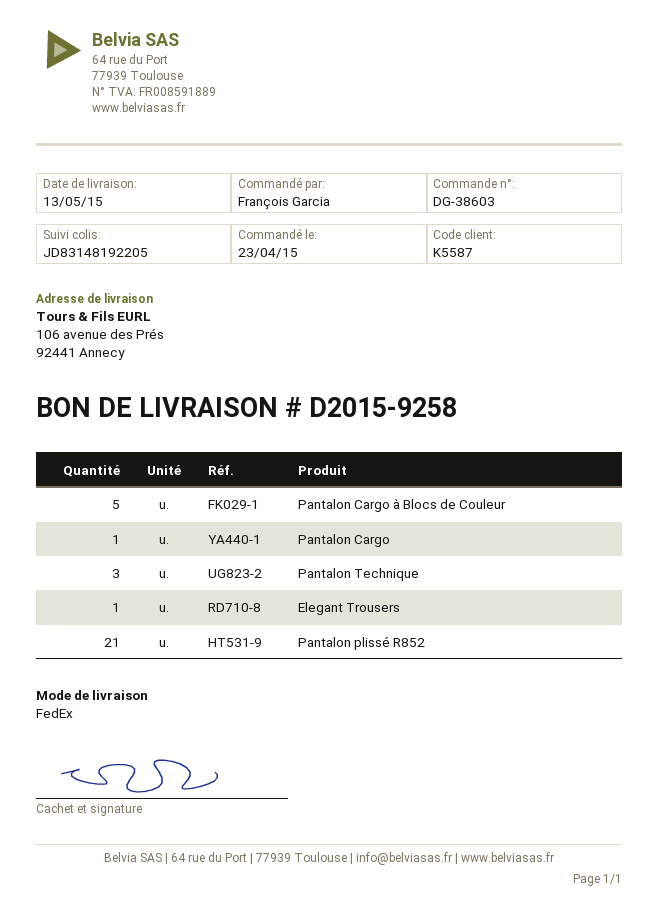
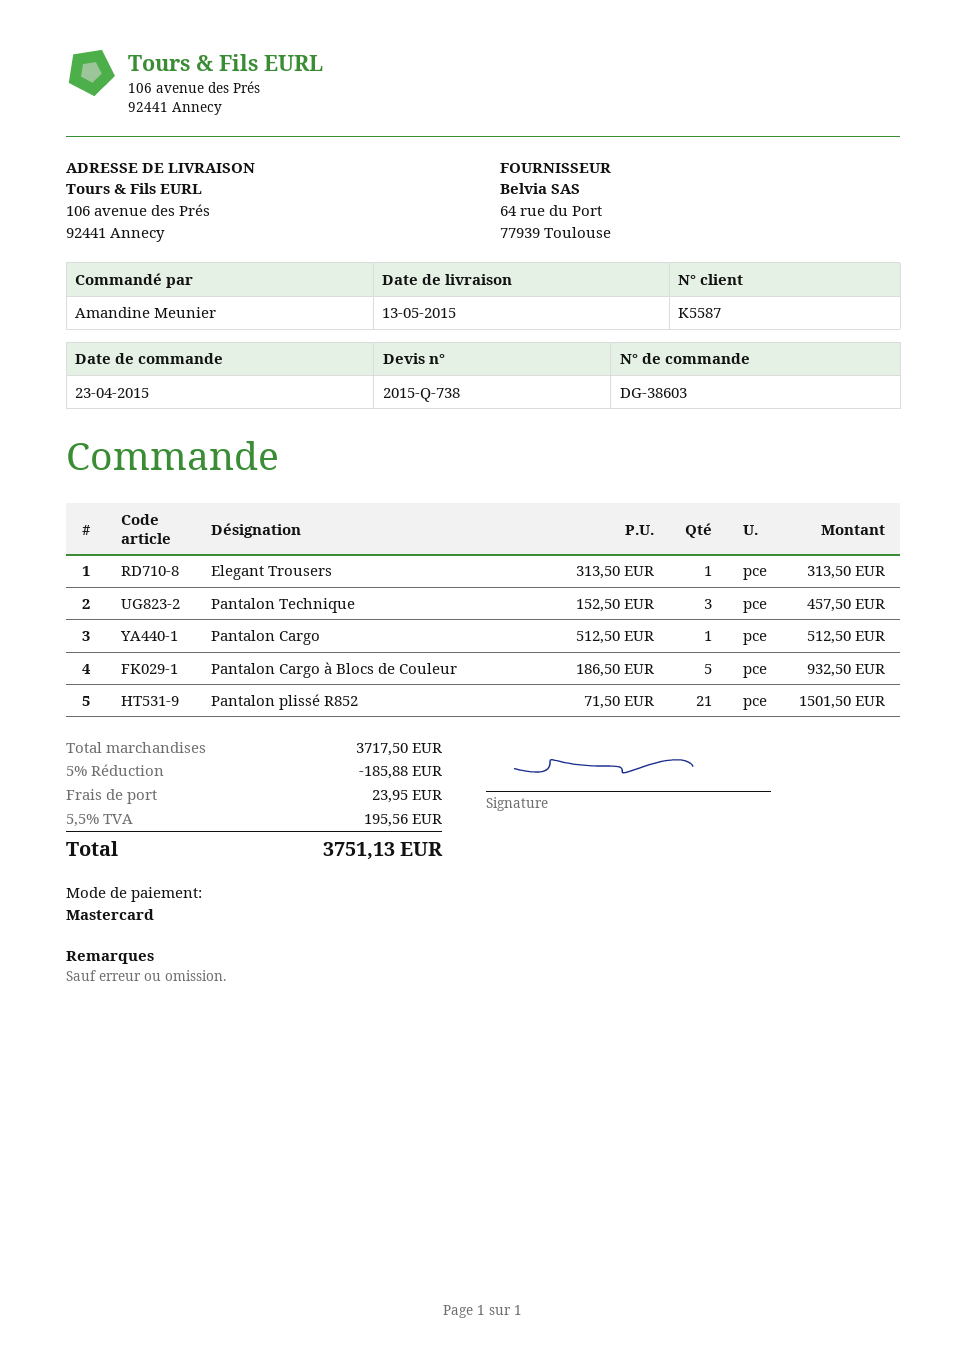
ordered by: François Garcia -> Amandine Meunier

